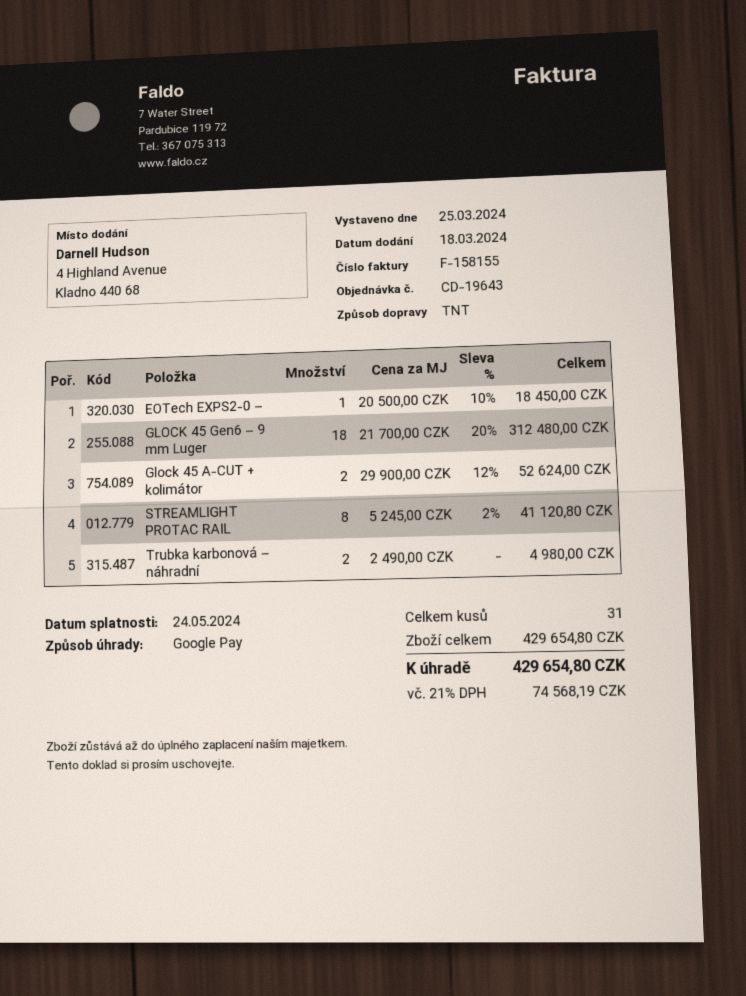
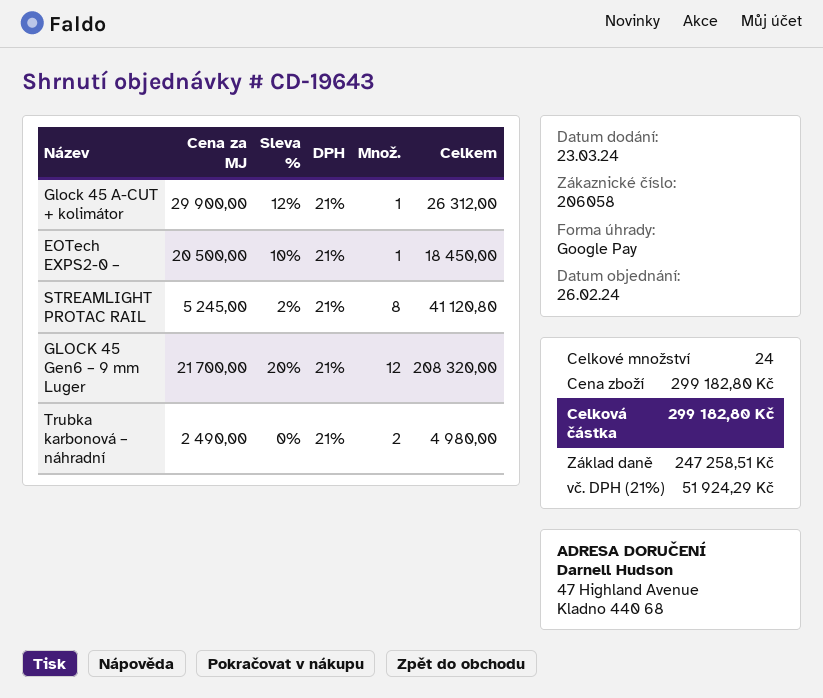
delivery date: 2024-03-18 -> 2024-03-23
ship to: 4 Highland Avenue, Kladno 440 68 -> 47 Highland Avenue, Kladno 440 68
GLOCK 45 Gen6 – 9 mm Luger: 18 x 21700.00 - 20% = 312480.00 -> 12 x 21700.00 - 20% = 208320.00
Glock 45 A-CUT + kolimátor: 2 x 29900.00 - 12% = 52624.00 -> 1 x 29900.00 - 12% = 26312.00
total quantity: 31 -> 24
subtotal: 429654.80 -> 299182.80
tax: 21% = 74568.19 -> 21% = 51924.29
total: 429654.80 -> 299182.80

